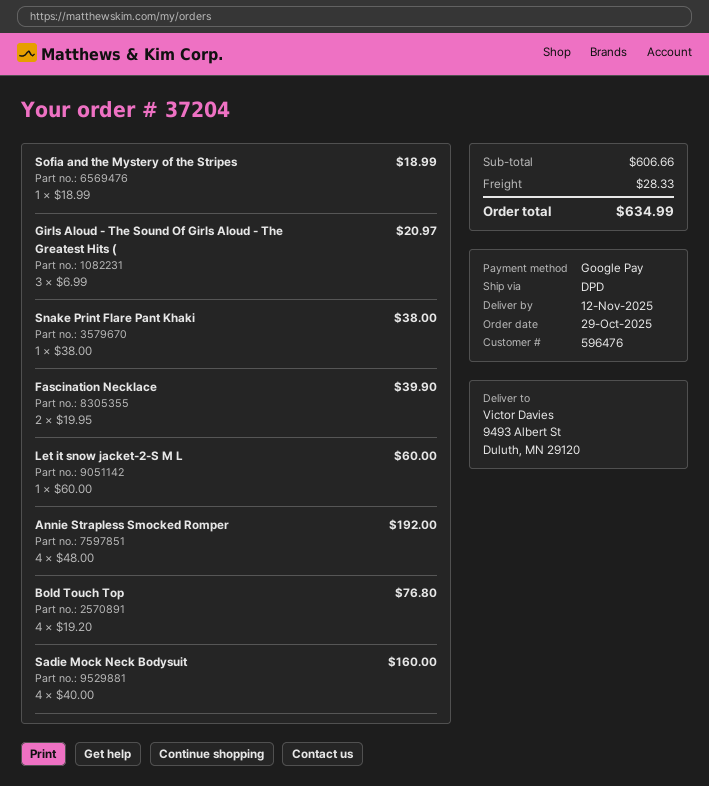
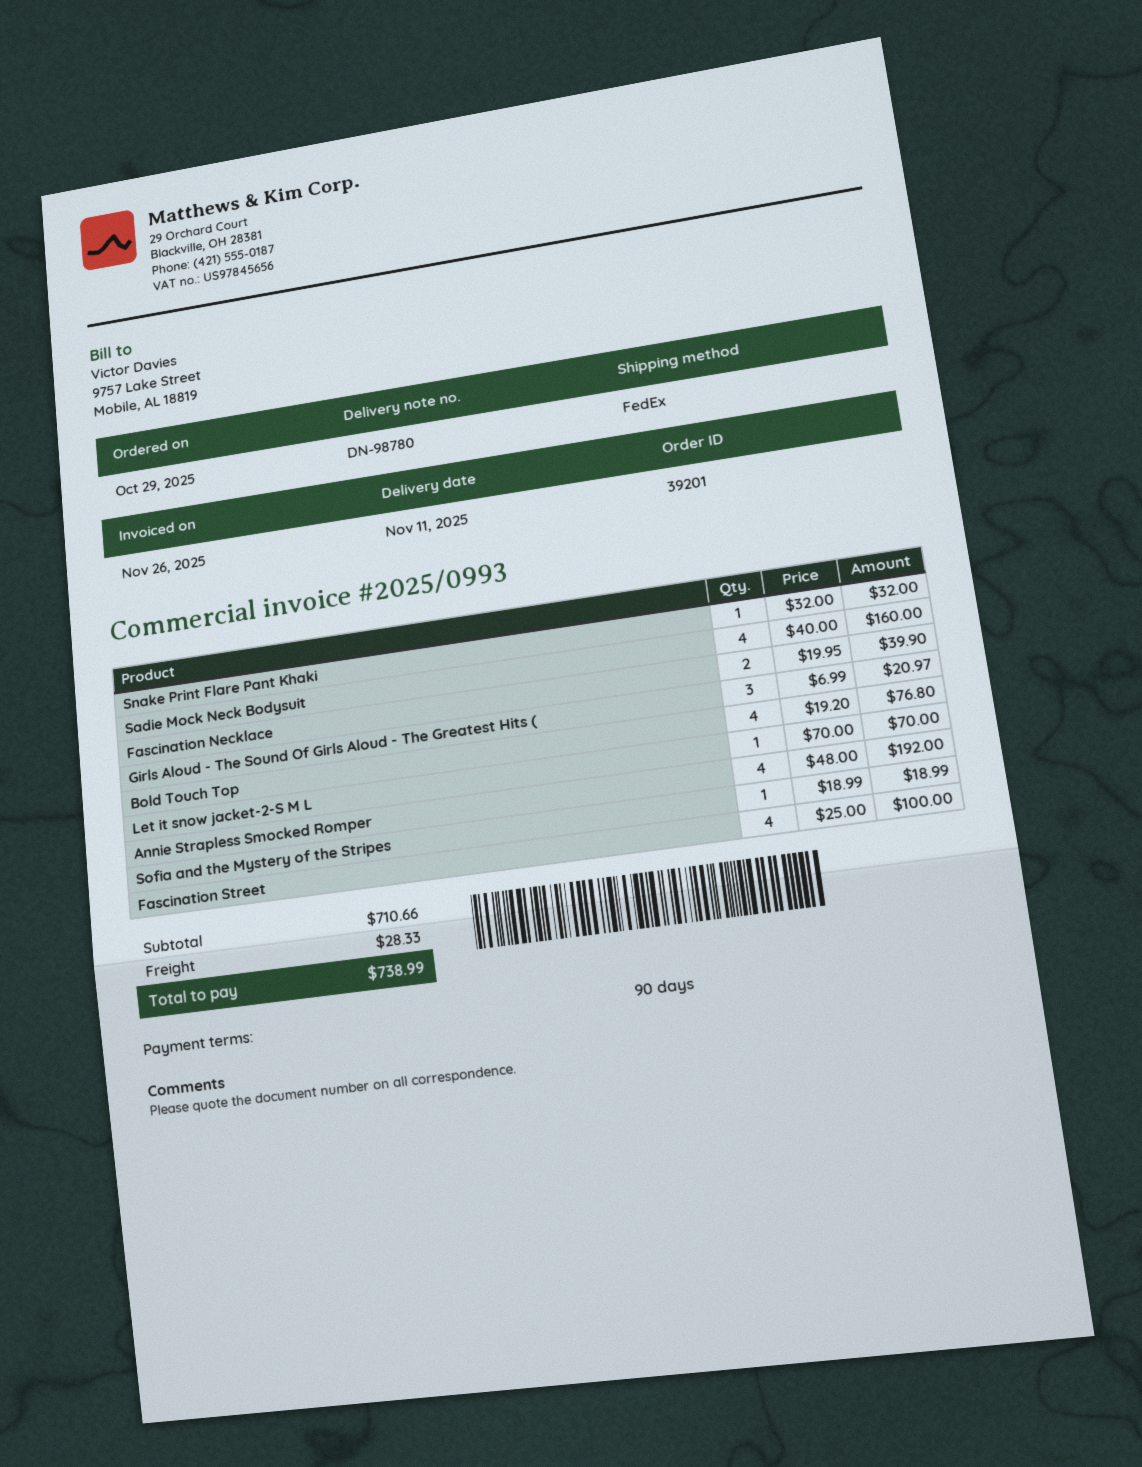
order number: 37204 -> 39201
delivery date: 2025-11-12 -> 2025-11-11
shipping method: DPD -> FedEx
Snake Print Flare Pant Khaki: 1 x 38.00 = 38.00 -> 1 x 32.00 = 32.00
Let it snow jacket-2-S M L: 1 x 60.00 = 60.00 -> 1 x 70.00 = 70.00
Fascination Street: none -> 4 x 25.00 = 100.00
subtotal: 606.66 -> 710.66
total: 634.99 -> 738.99

